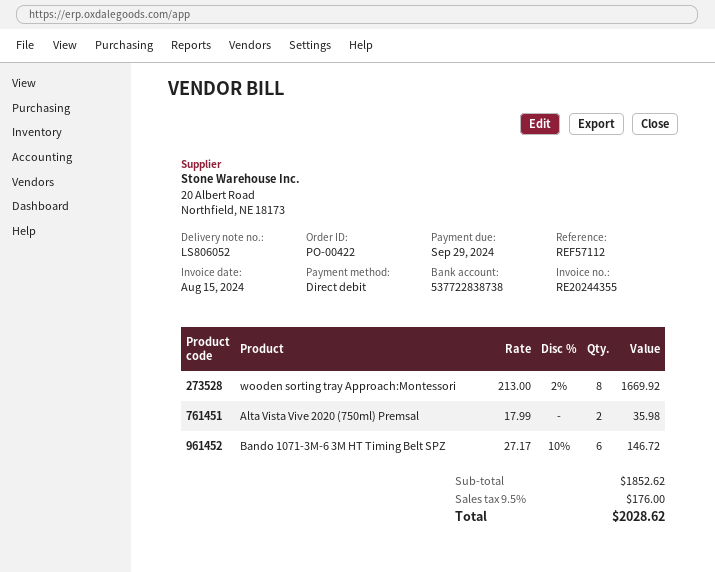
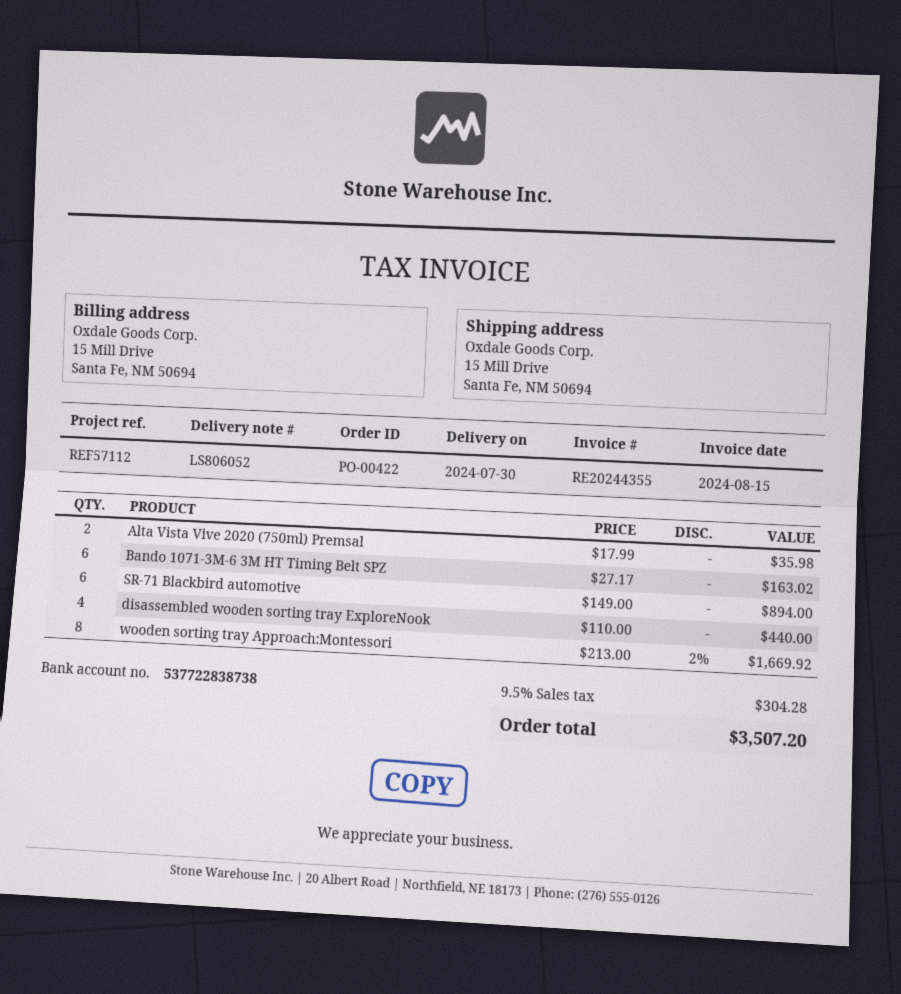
Bando 1071-3M-6 3M HT Timing Belt SPZ: 6 x 27.17 - 10% = 146.72 -> 6 x 27.17 = 163.02
SR-71 Blackbird automotive: none -> 6 x 149.00 = 894.00
disassembled wooden sorting tray ExploreNook: none -> 4 x 110.00 = 440.00
tax: 9.5% = 176.00 -> 9.5% = 304.28
total: 2028.62 -> 3507.20

